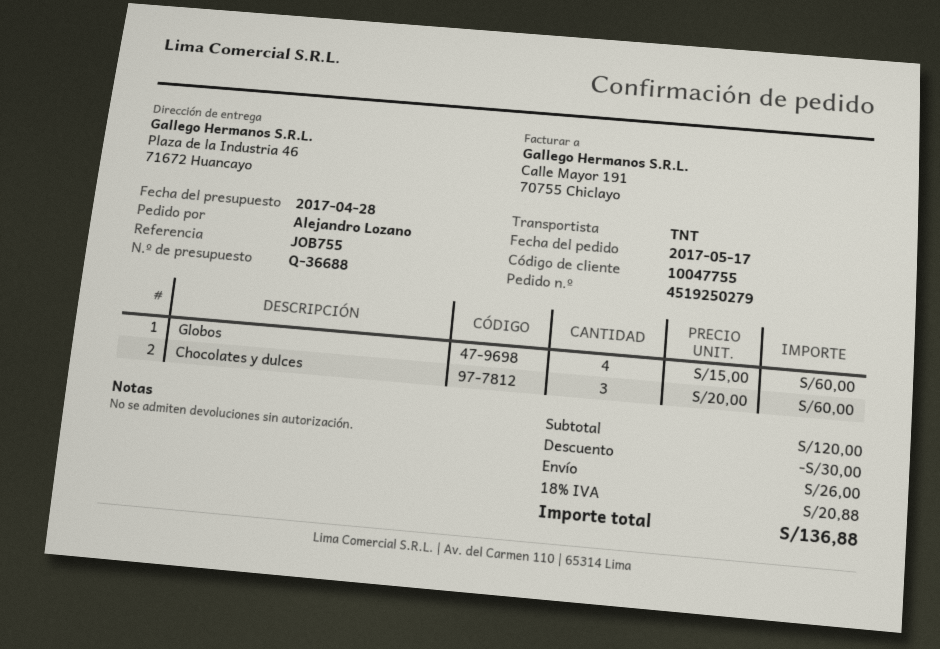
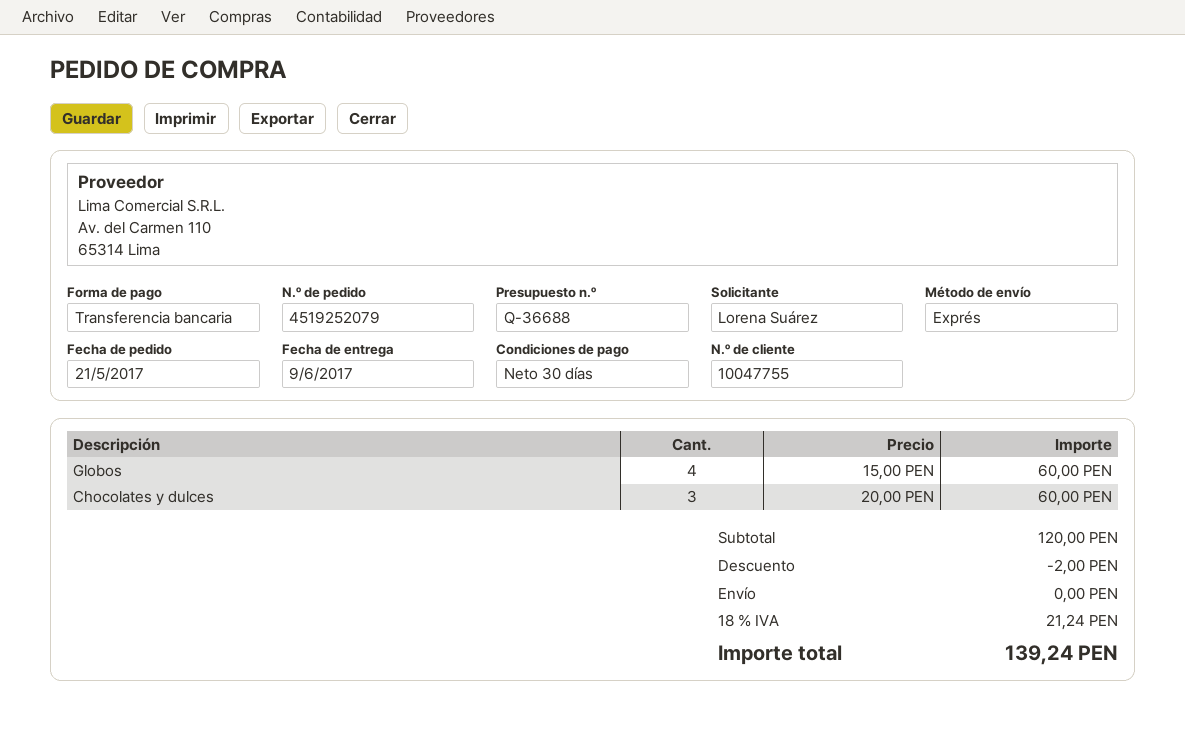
order number: 4519250279 -> 4519252079
order date: 2017-05-17 -> 2017-05-21
ordered by: Alejandro Lozano -> Lorena Suárez
shipping method: TNT -> express
discount: 30.00 -> 2.00
shipping: 26.00 -> 0.00
tax: 18% = 20.88 -> 18% = 21.24
total: 136.88 -> 139.24

